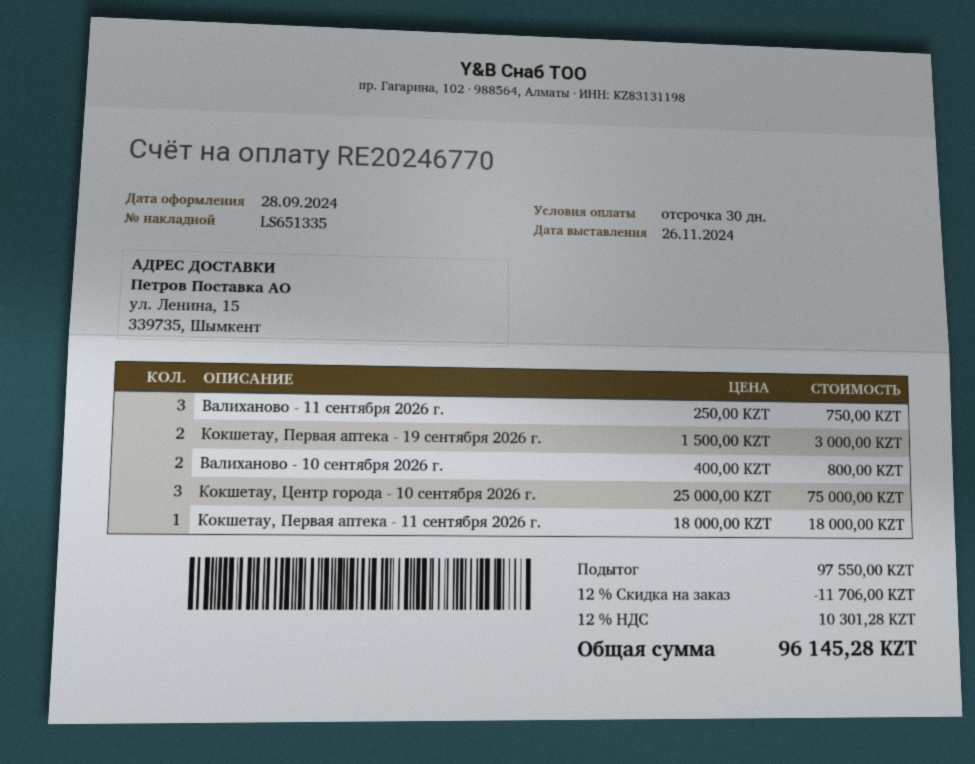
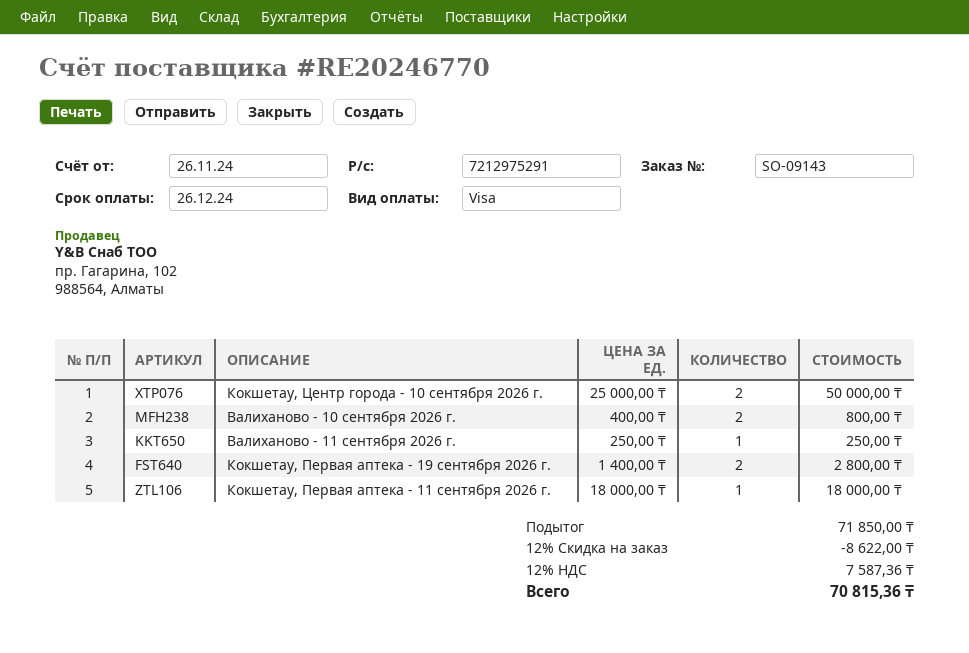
Валиханово - 11 сентября 2026 г.: 3 x 250.00 = 750.00 -> 1 x 250.00 = 250.00
Кокшетау, Первая аптека - 19 сентября 2026 г.: 2 x 1500.00 = 3000.00 -> 2 x 1400.00 = 2800.00
Кокшетау, Центр города - 10 сентября 2026 г.: 3 x 25000.00 = 75000.00 -> 2 x 25000.00 = 50000.00
subtotal: 97550.00 -> 71850.00
discount: 12% = 11706.00 -> 12% = 8622.00
tax: 12% = 10301.28 -> 12% = 7587.36
total: 96145.28 -> 70815.36

